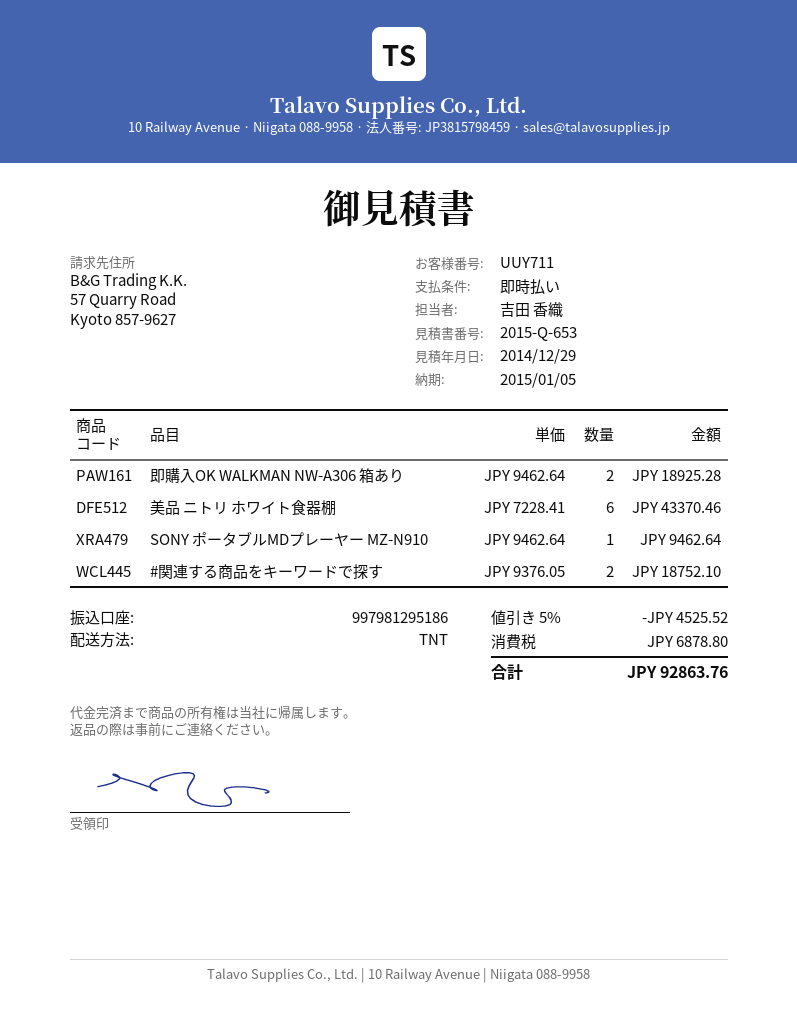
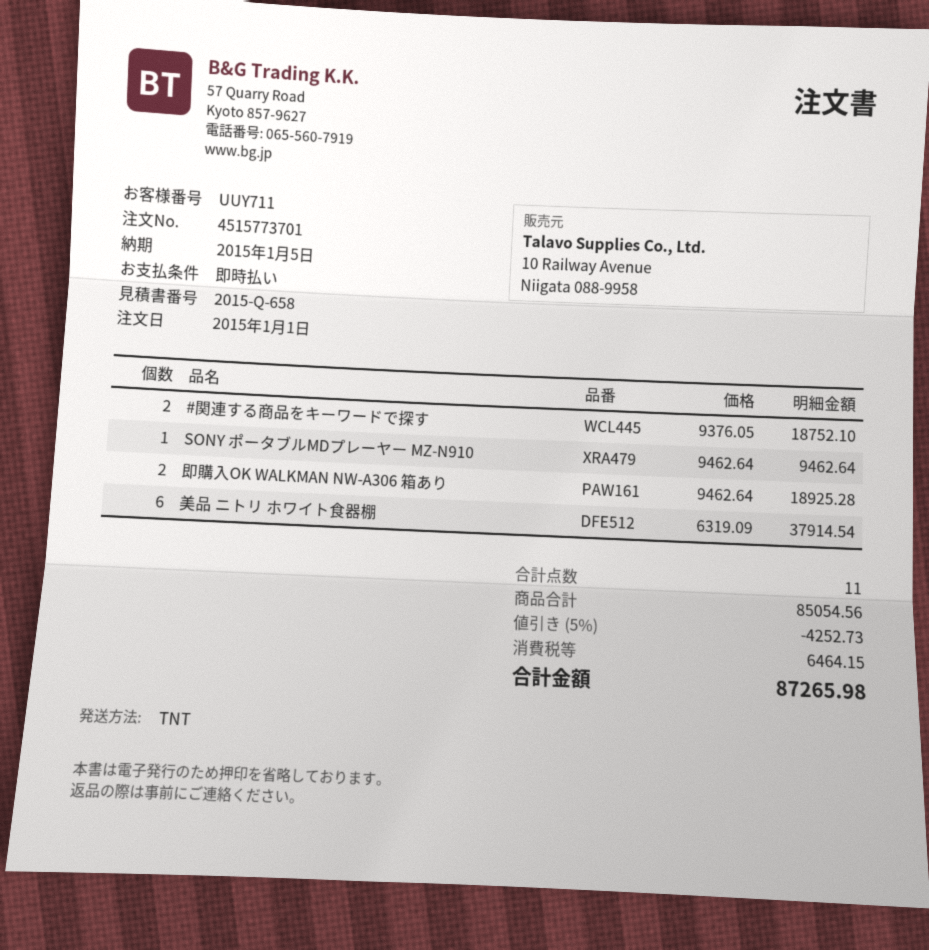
quote number: 2015-Q-653 -> 2015-Q-658
美品 ニトリ ホワイト食器棚: 6 x 7228.41 = 43370.46 -> 6 x 6319.09 = 37914.54
discount: 5% = 4525.52 -> 5% = 4252.73
tax: 6878.80 -> 6464.15
total: 92863.76 -> 87265.98

